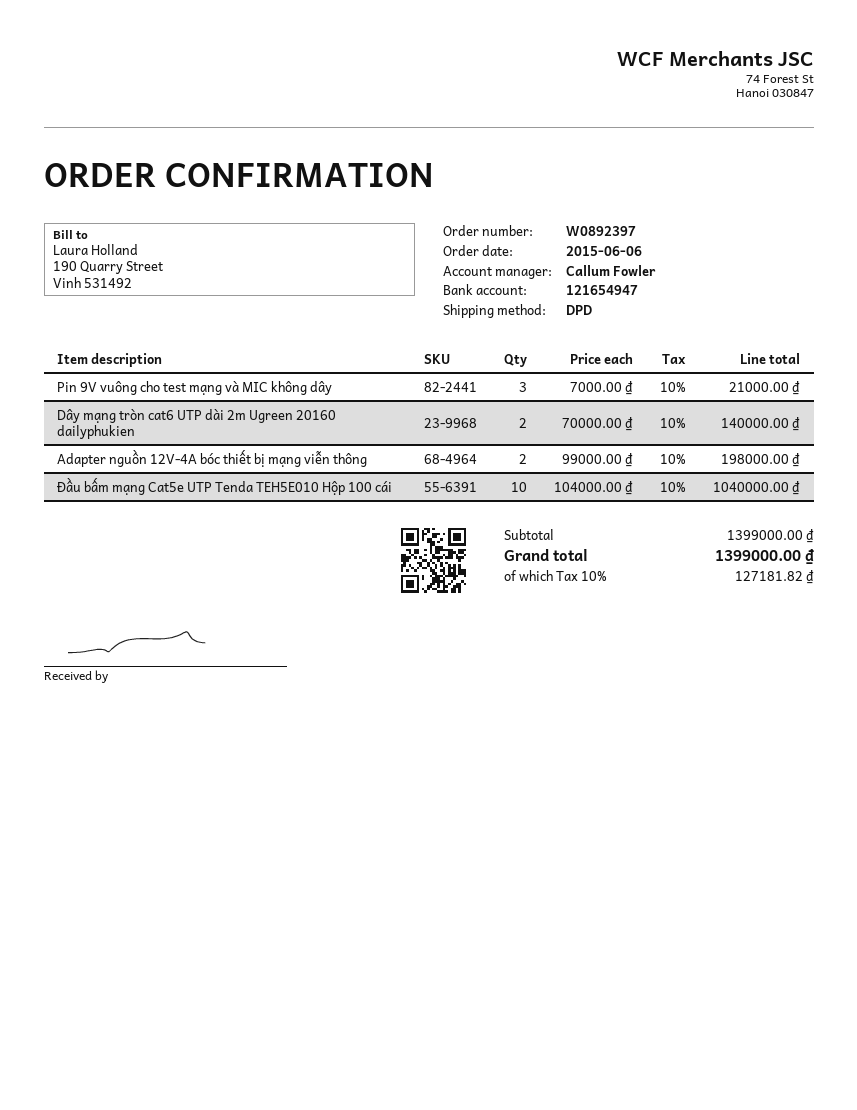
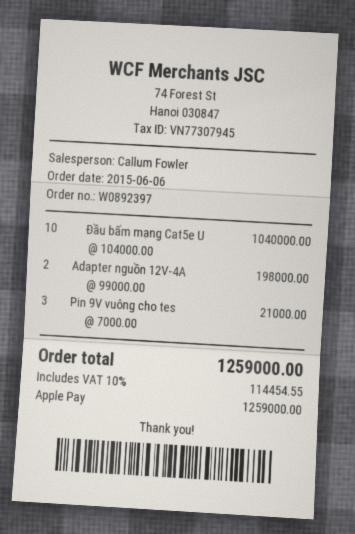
Dây mạng tròn cat6 UTP dài 2m Ugreen 20160 dailyphukien: 2 x 70000.00 = 140000.00 -> none
tax: 10% = 127181.82 -> 10% = 114454.55
total: 1399000.00 -> 1259000.00

